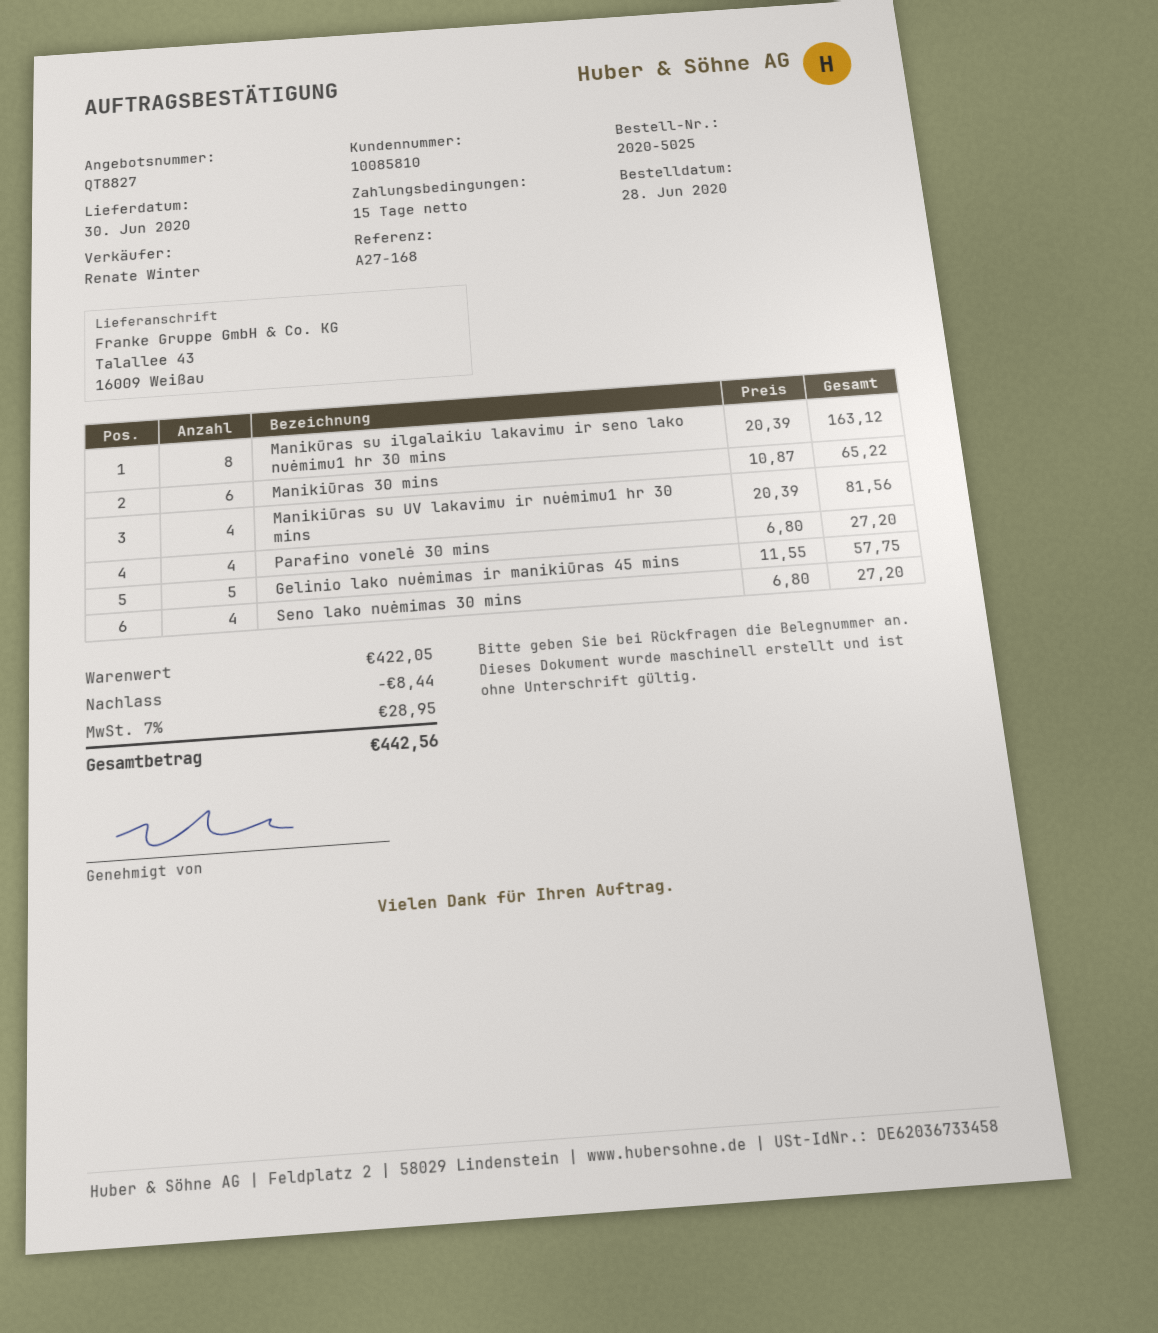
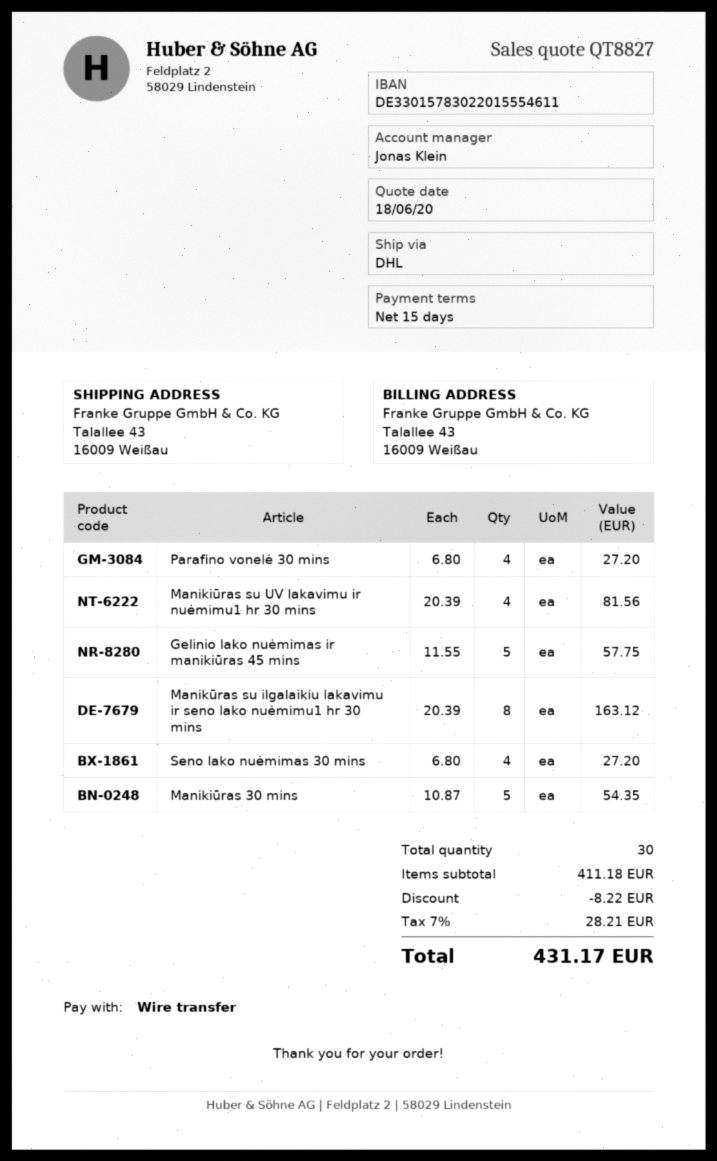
sales rep: Renate Winter -> Jonas Klein
Manikiūras 30 mins: 6 x 10.87 = 65.22 -> 5 x 10.87 = 54.35
subtotal: 422.05 -> 411.18
discount: 8.44 -> 8.22
tax: 7% = 28.95 -> 7% = 28.21
total: 442.56 -> 431.17

